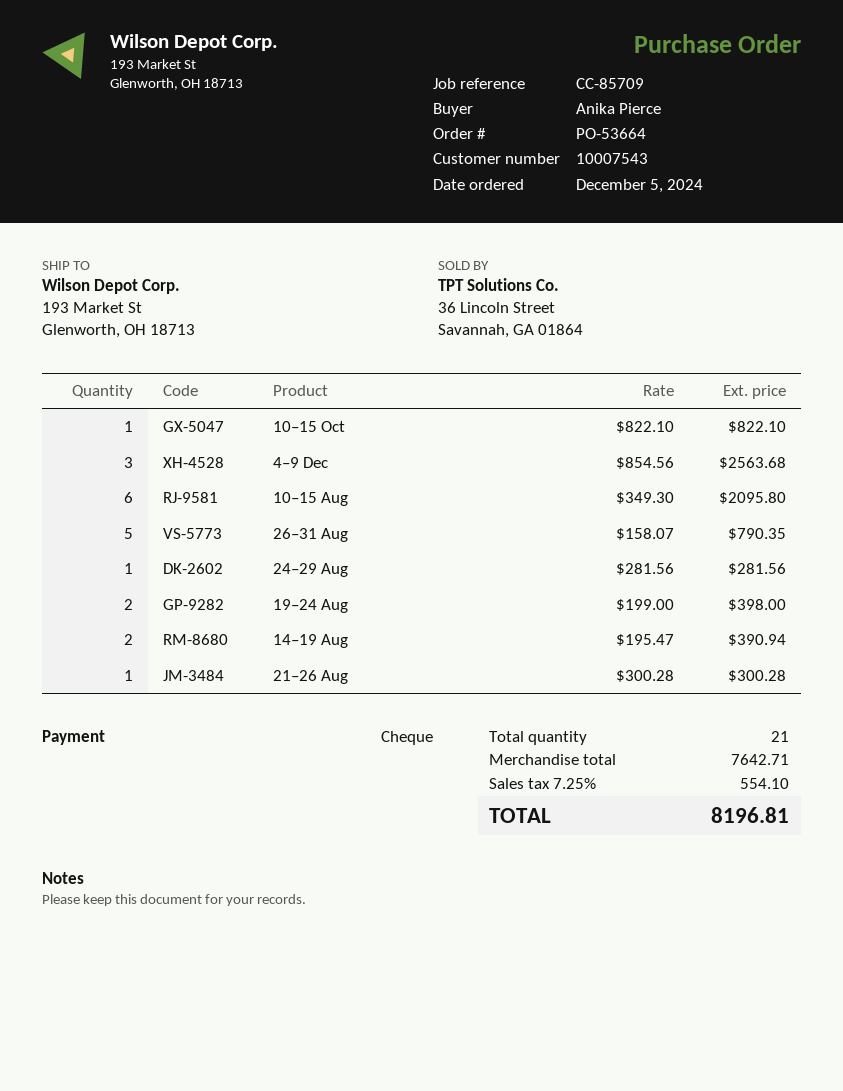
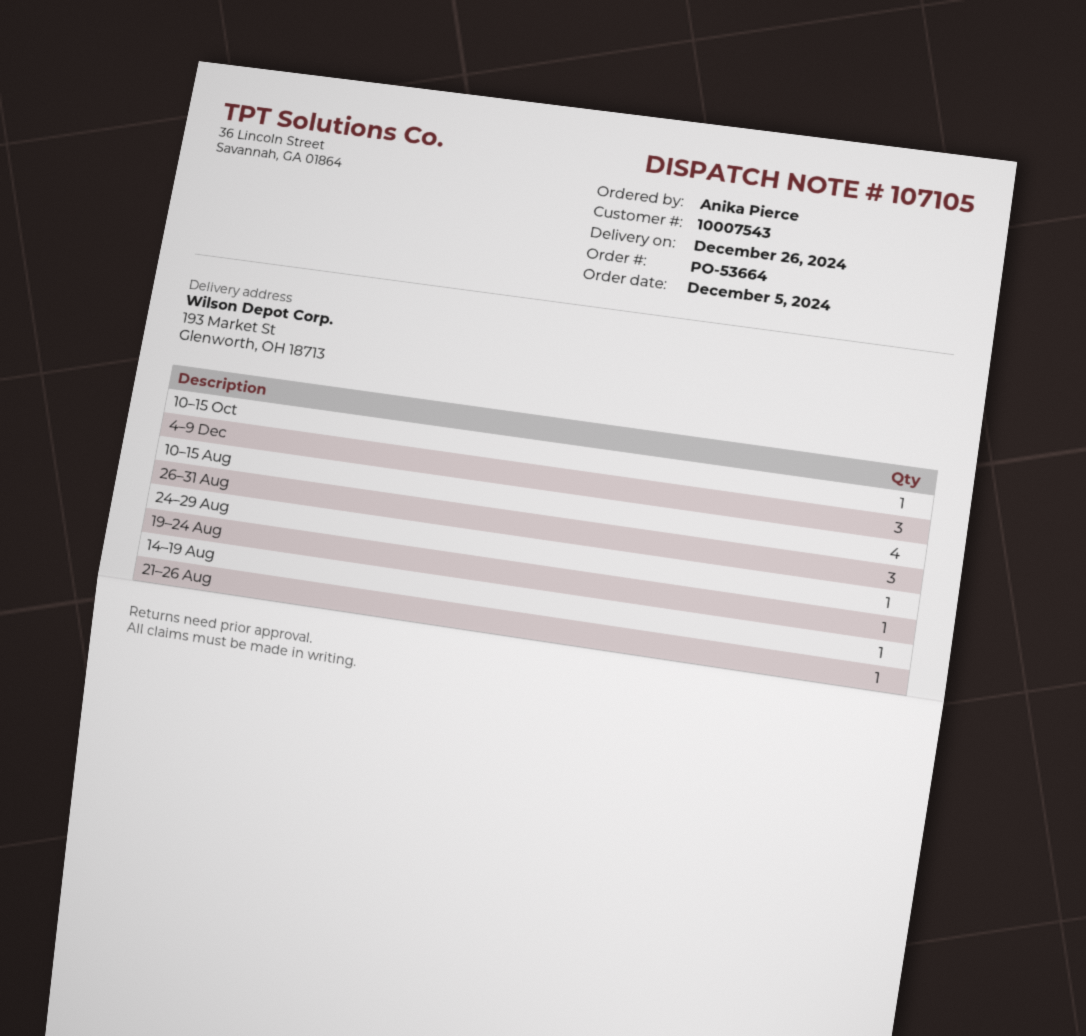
10–15 Aug: 6 -> 4
26–31 Aug: 5 -> 3
19–24 Aug: 2 -> 1
14–19 Aug: 2 -> 1

